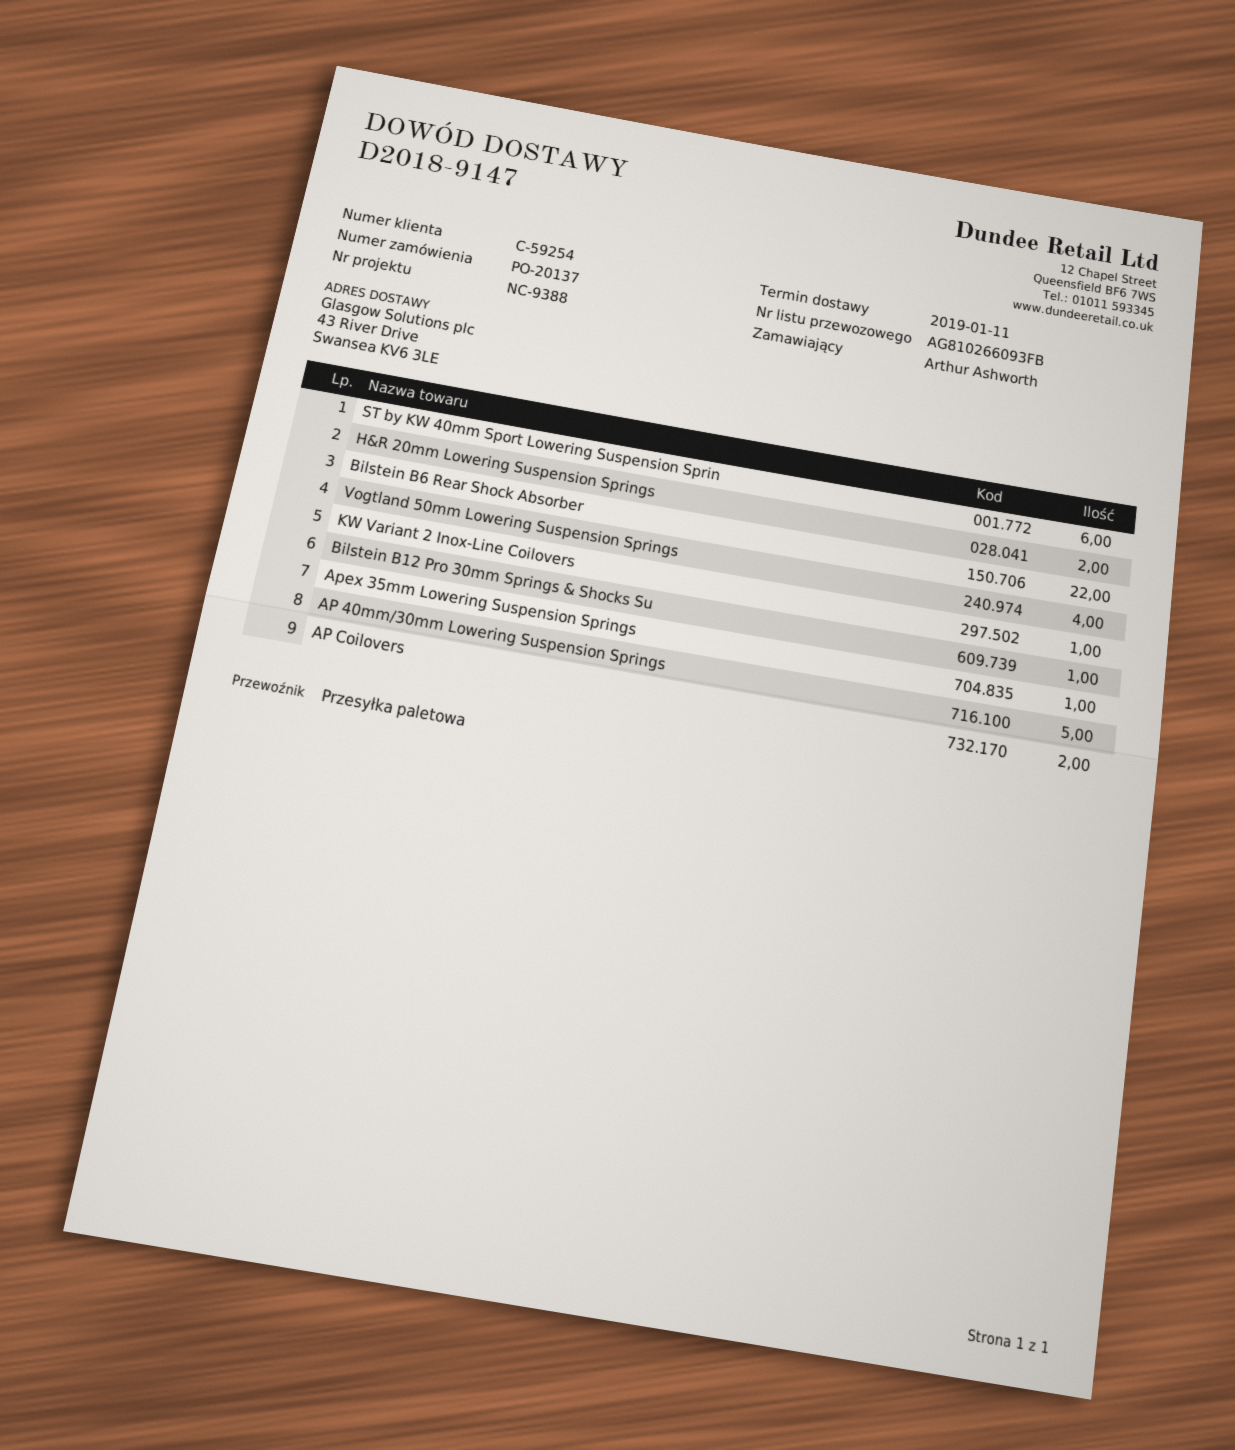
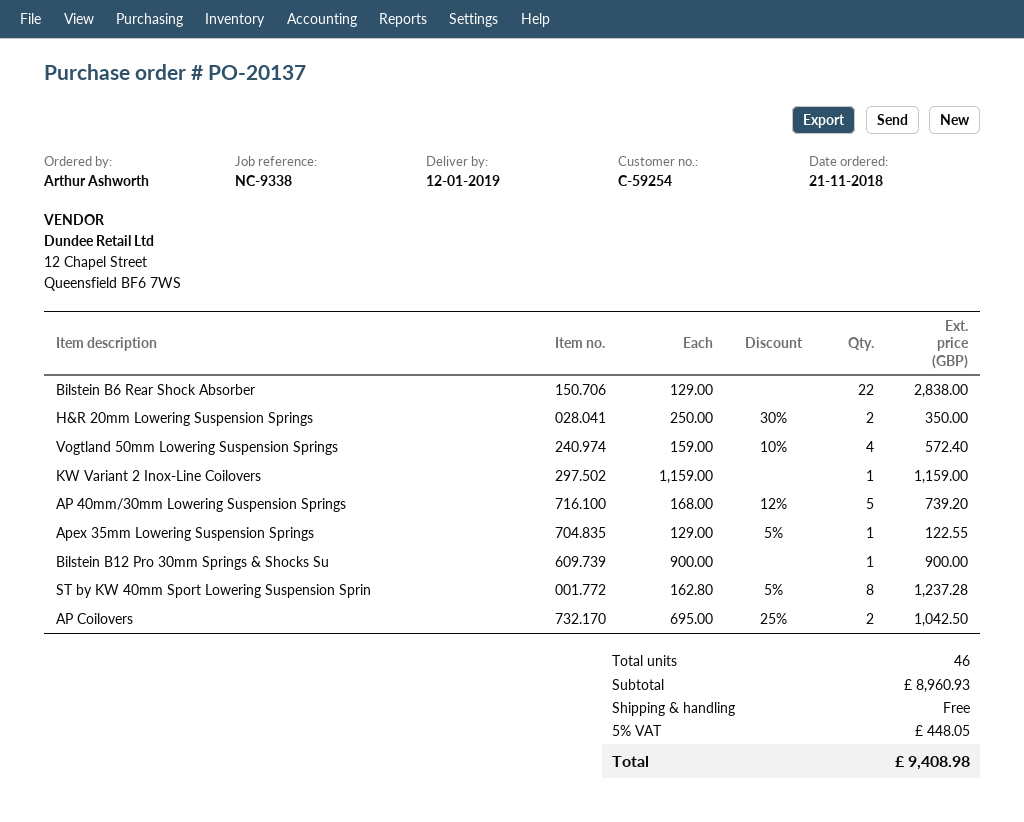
delivery date: 2019-01-11 -> 2019-01-12
reference: NC-9388 -> NC-9338
ST by KW 40mm Sport Lowering Suspension Sprin: 6 -> 8

